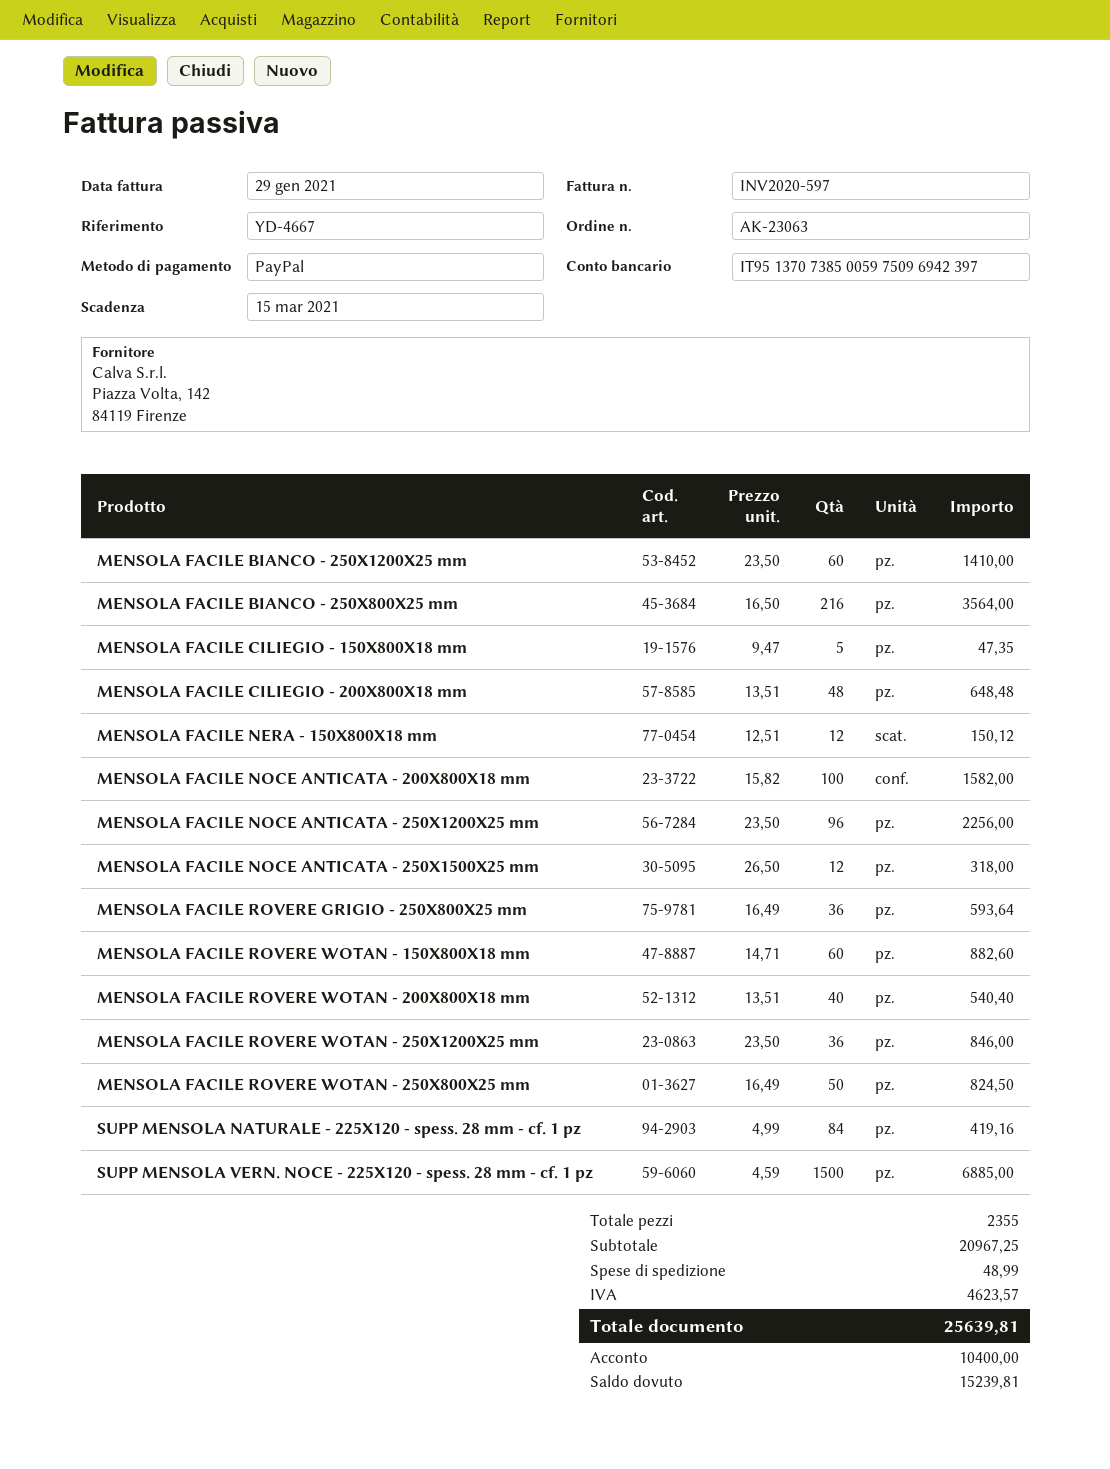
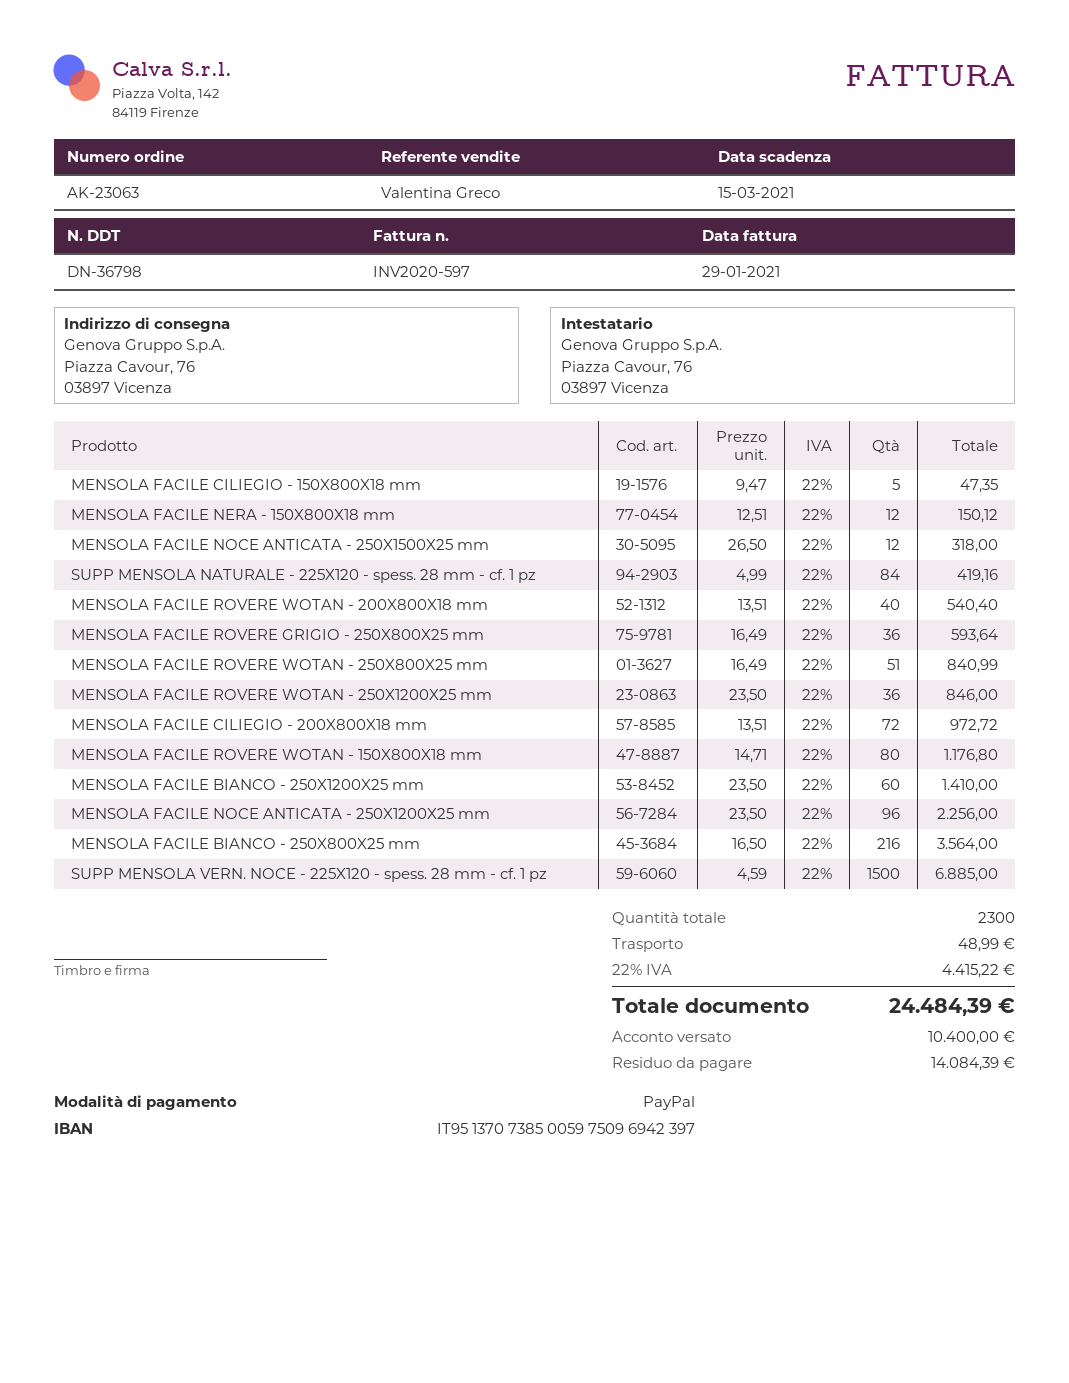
MENSOLA FACILE CILIEGIO - 200X800X18 mm: 48 x 13.51 = 648.48 -> 72 x 13.51 = 972.72
MENSOLA FACILE NOCE ANTICATA - 200X800X18 mm: 100 x 15.82 = 1582.00 -> none
MENSOLA FACILE ROVERE WOTAN - 150X800X18 mm: 60 x 14.71 = 882.60 -> 80 x 14.71 = 1176.80
MENSOLA FACILE ROVERE WOTAN - 250X800X25 mm: 50 x 16.49 = 824.50 -> 51 x 16.49 = 840.99
total quantity: 2355 -> 2300
tax: 4623.57 -> 4415.22
total: 25639.81 -> 24484.39
balance: 15239.81 -> 14084.39

